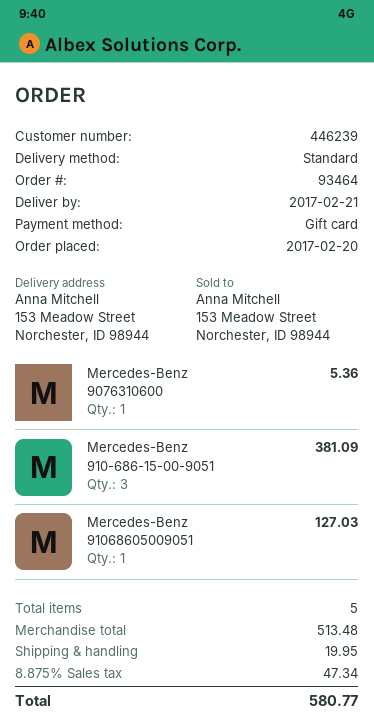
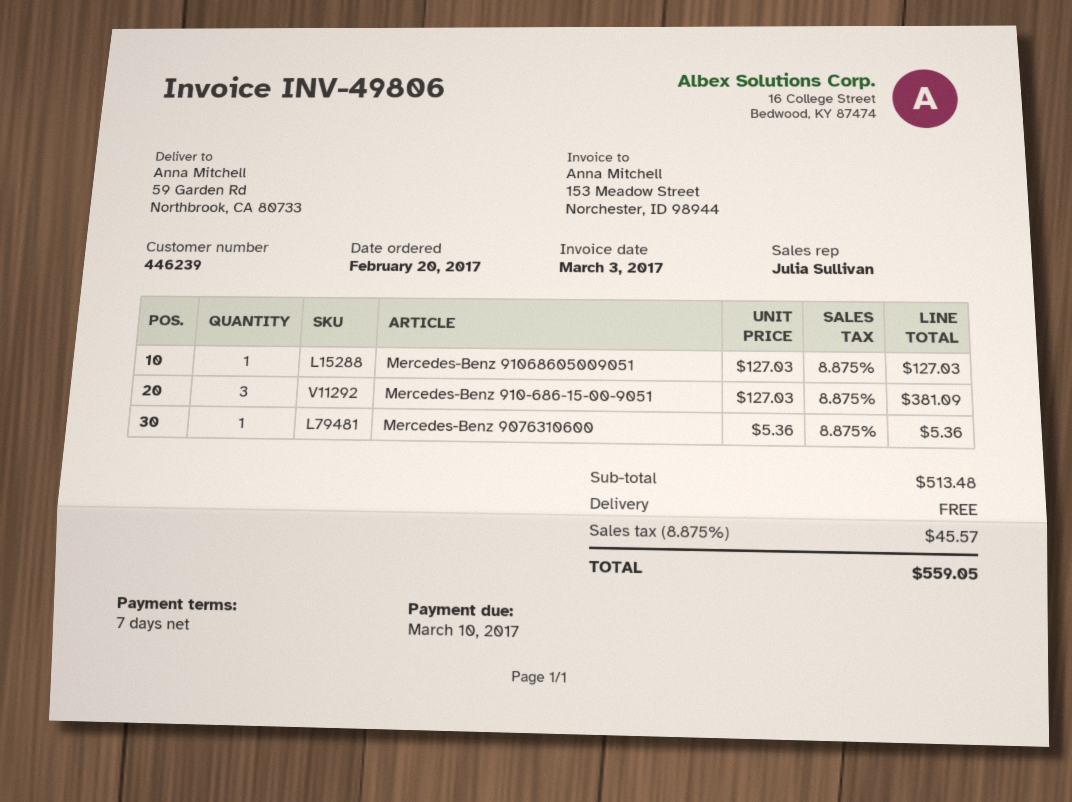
ship to: 153 Meadow Street, Norchester, ID 98944 -> 59 Garden Rd, Northbrook, CA 80733
shipping: 19.95 -> 0.00
tax: 8.875% = 47.34 -> 8.875% = 45.57
total: 580.77 -> 559.05

